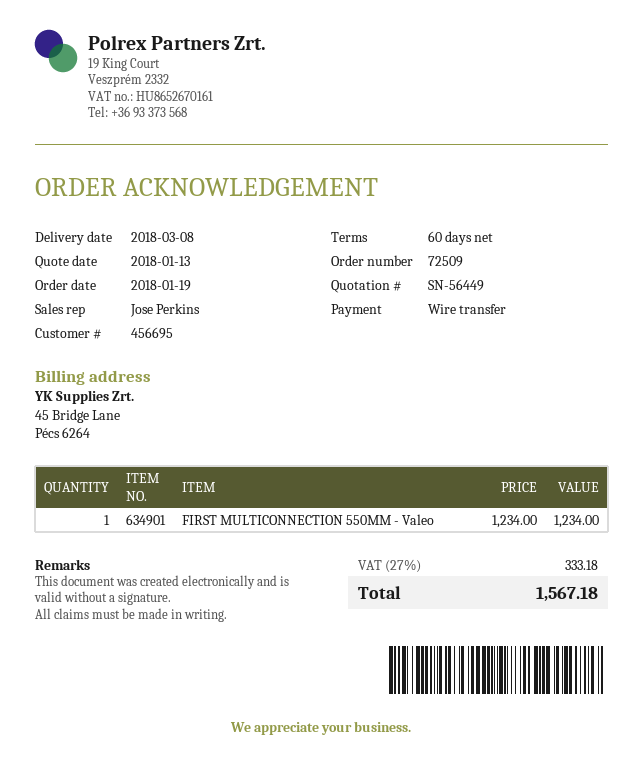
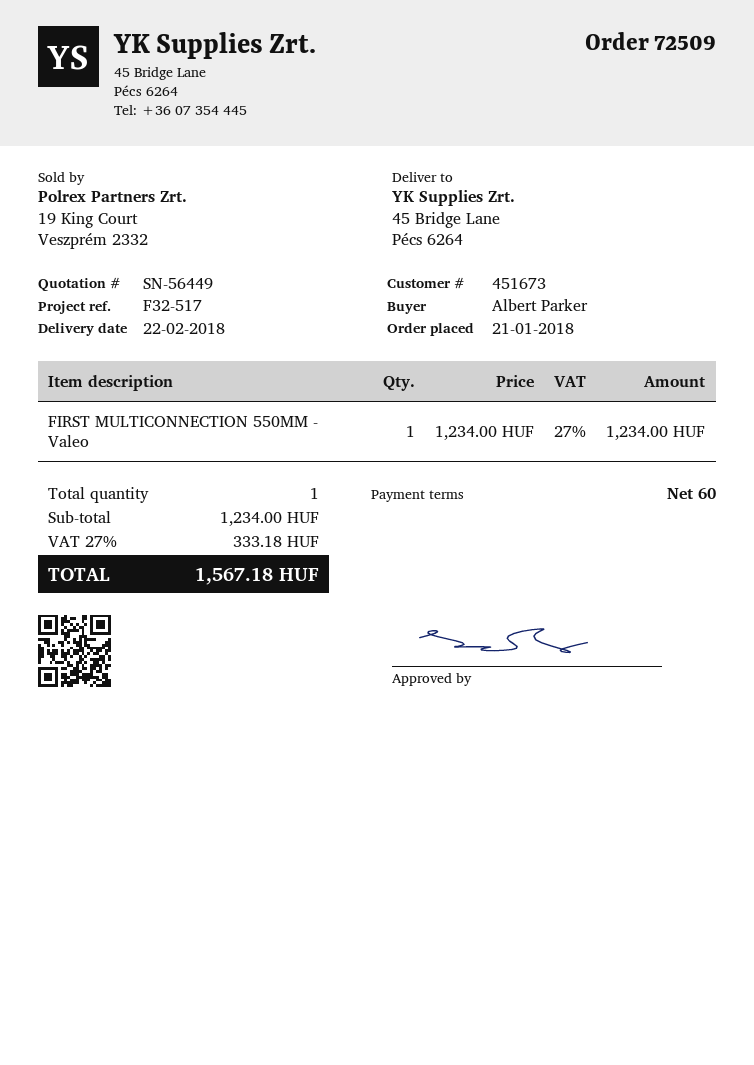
order date: 2018-01-19 -> 2018-01-21
delivery date: 2018-03-08 -> 2018-02-22
customer number: 456695 -> 451673

